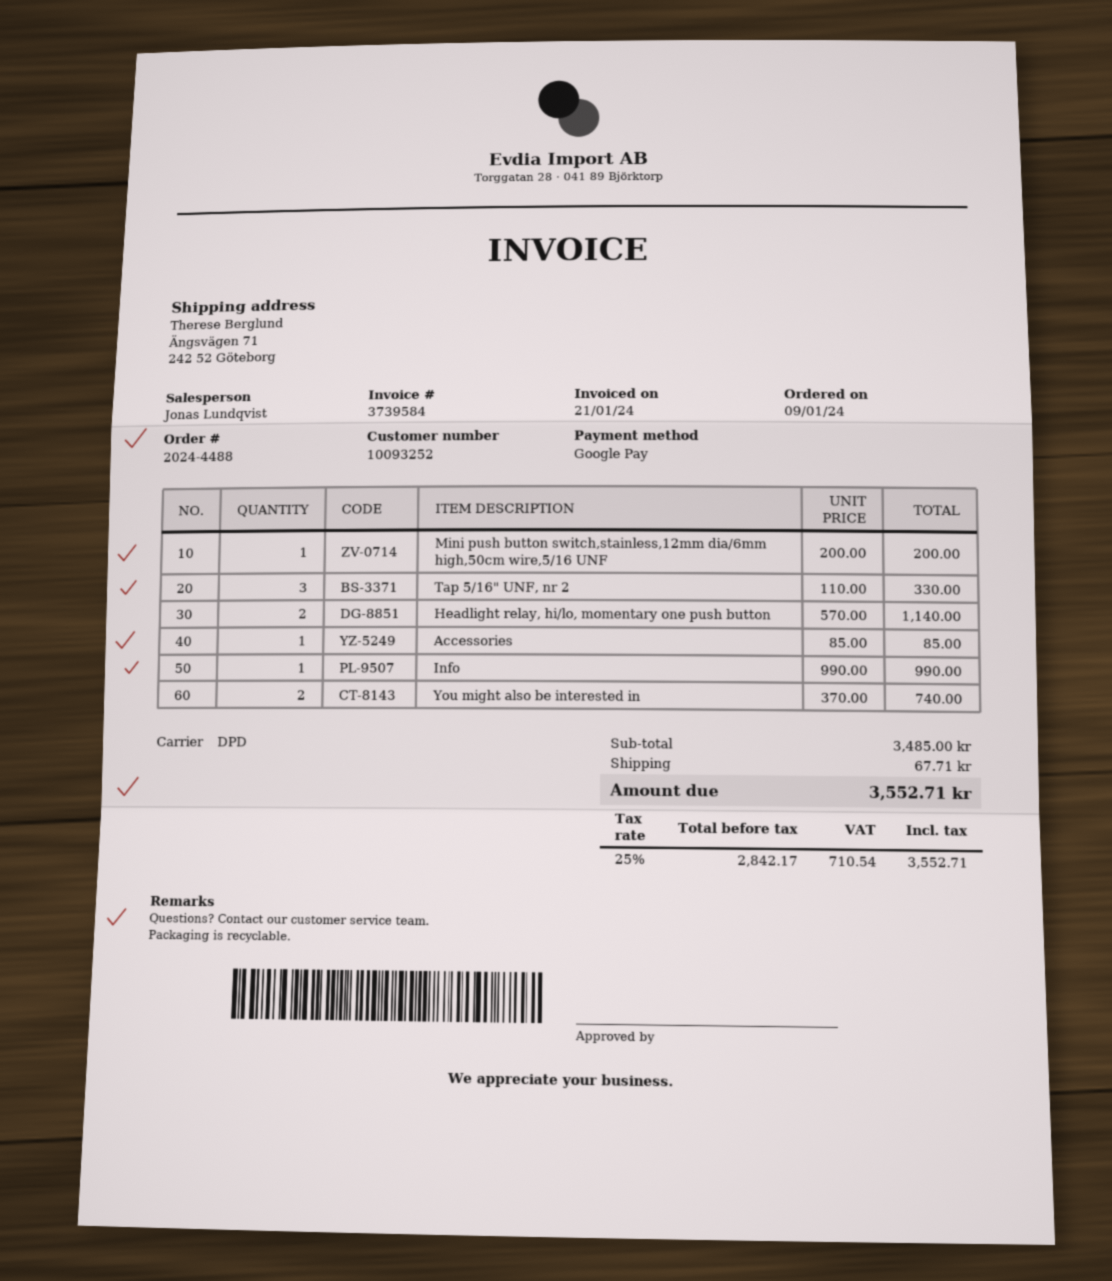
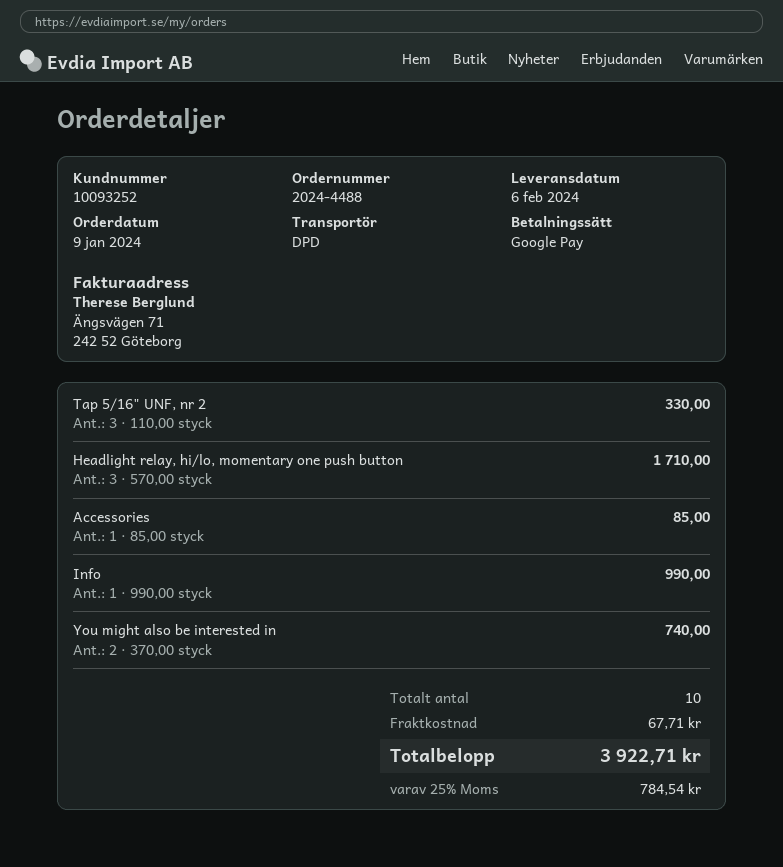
Mini push button switch,stainless,12mm dia/6mm high,50cm wire,5/16 UNF: 1 x 200.00 = 200.00 -> none
Headlight relay, hi/lo, momentary one push button: 2 x 570.00 = 1140.00 -> 3 x 570.00 = 1710.00
tax: 25% = 710.54 -> 25% = 784.54
total: 3552.71 -> 3922.71

